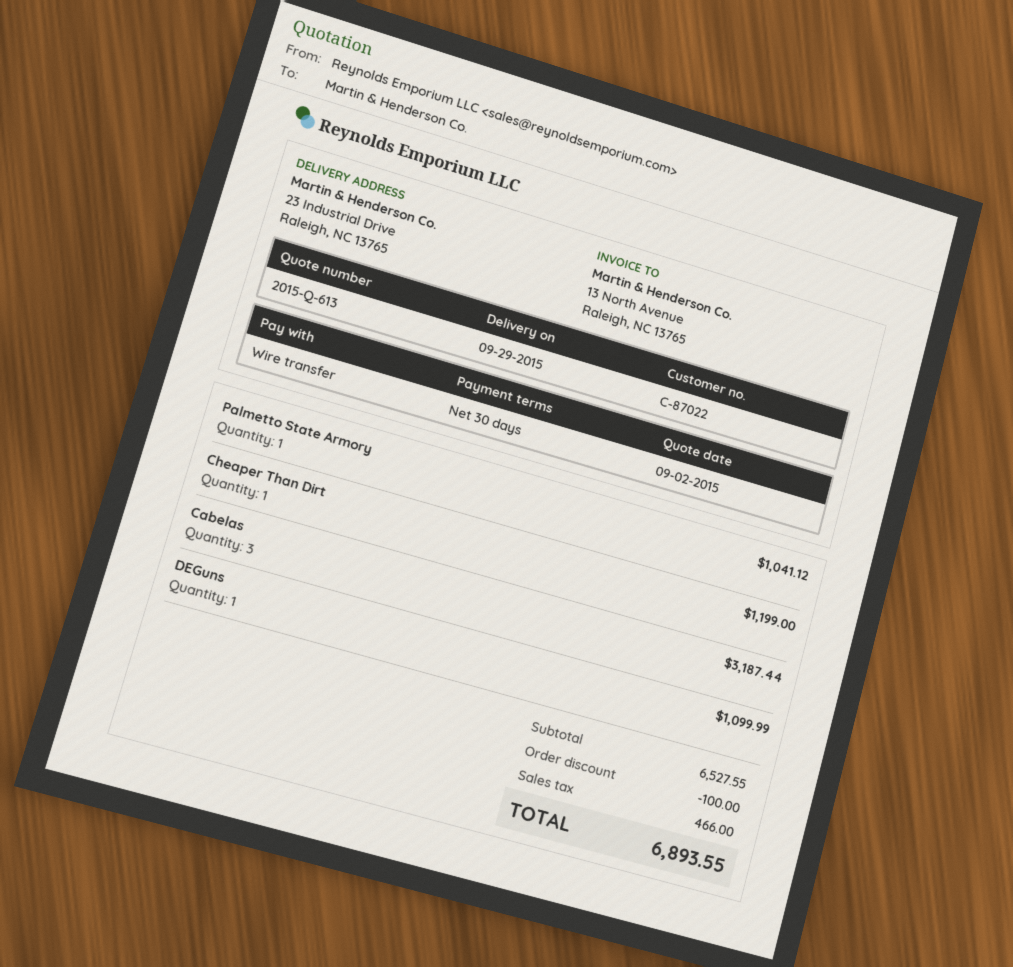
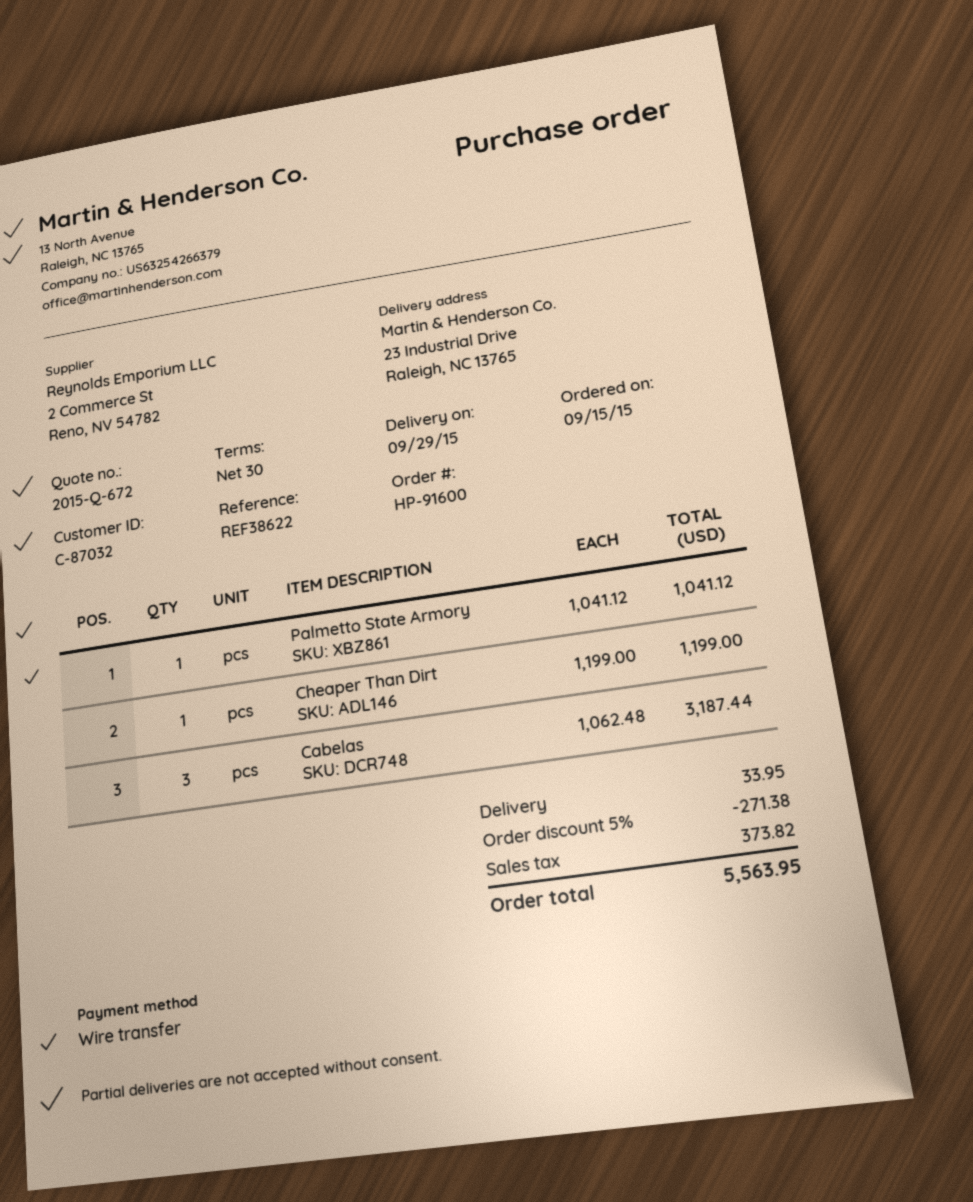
quote number: 2015-Q-613 -> 2015-Q-672
customer number: C-87022 -> C-87032
DEGuns: 1 for 1099.99 -> none
discount: 100.00 -> 271.38
shipping: none -> 33.95
tax: 466.00 -> 373.82
total: 6893.55 -> 5563.95

